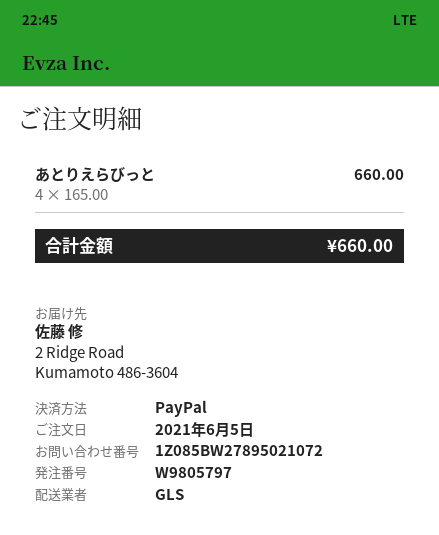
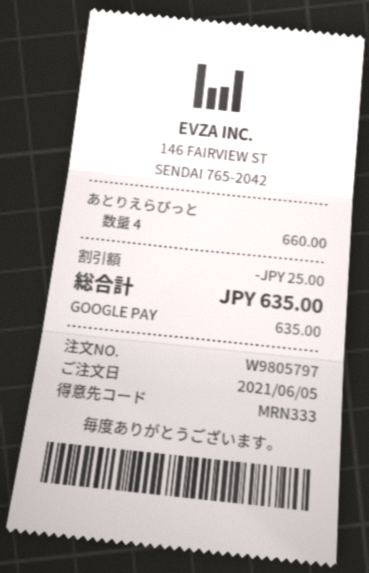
payment method: PayPal -> Google Pay
discount: none -> 25.00
total: 660.00 -> 635.00

